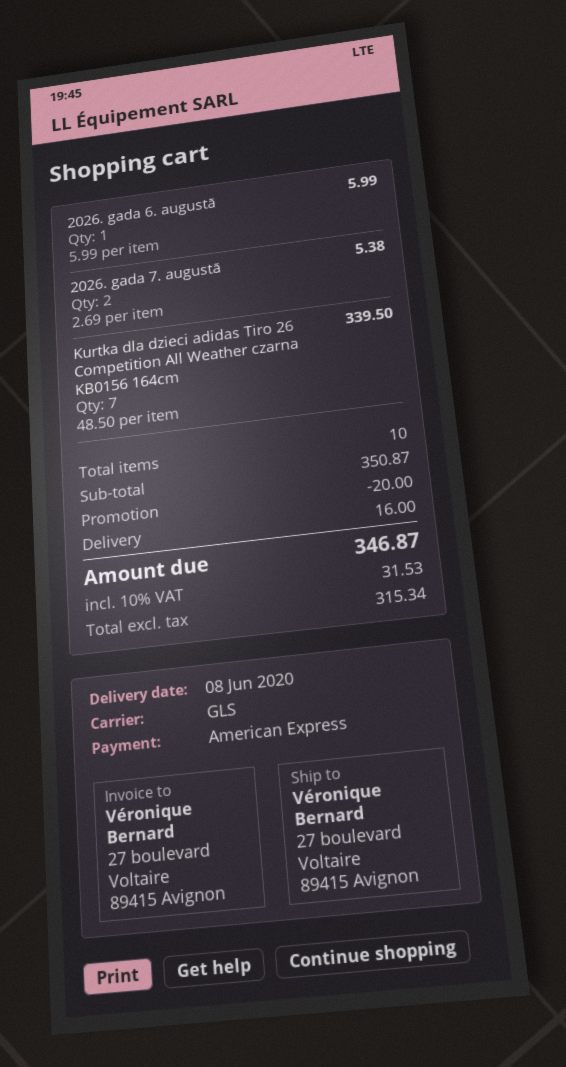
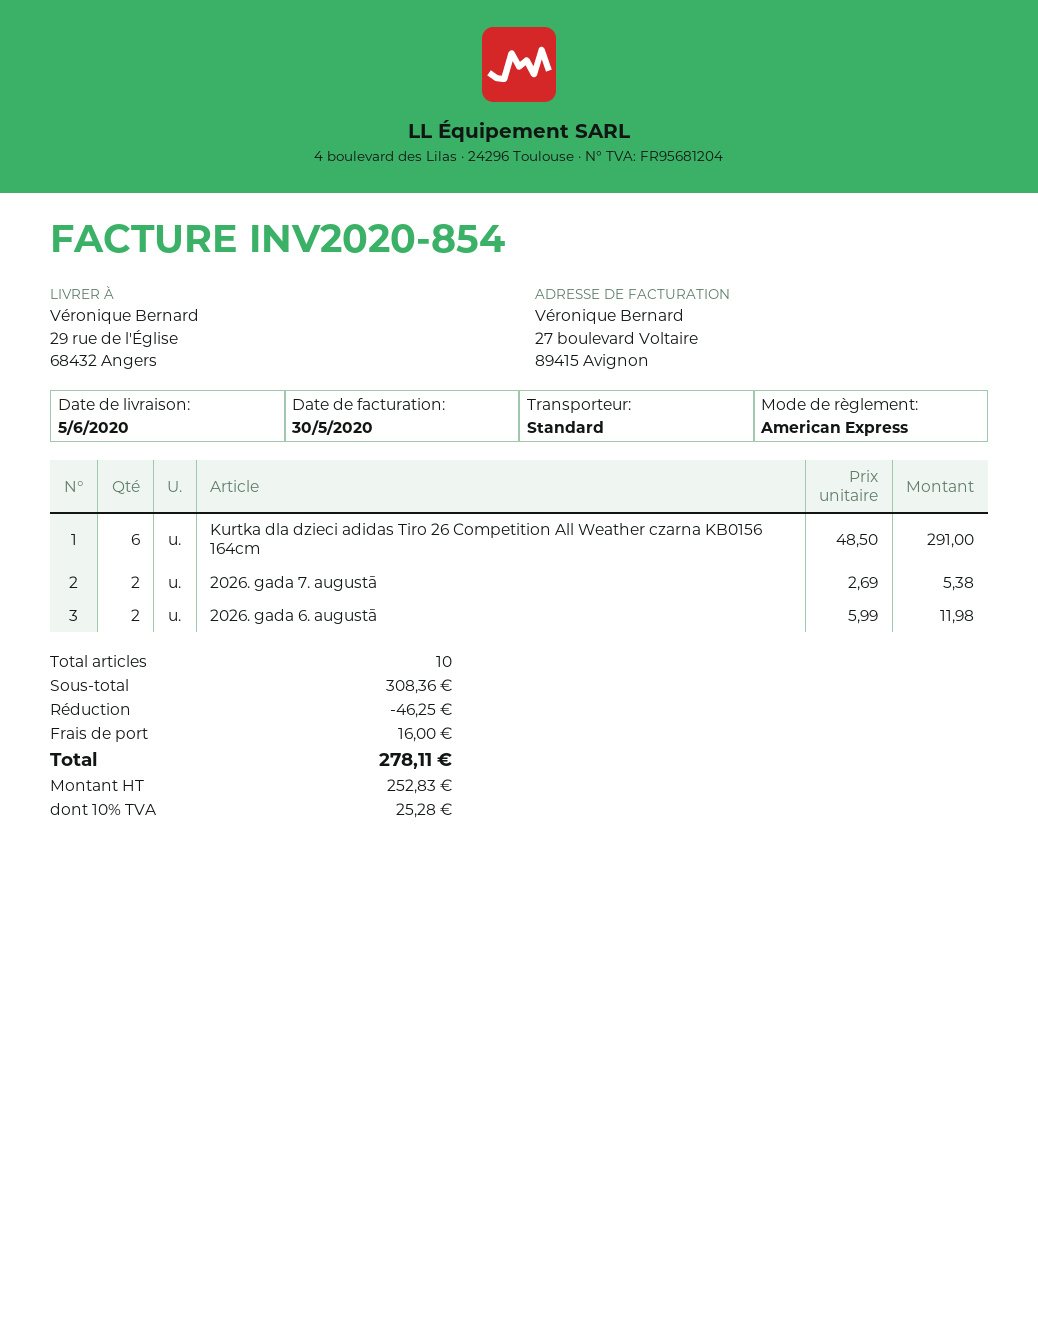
delivery date: 2020-06-08 -> 2020-06-05
shipping method: GLS -> standard
ship to: 27 boulevard Voltaire, 89415 Avignon -> 29 rue de l'Église, 68432 Angers
2026. gada 6. augustā: 1 x 5.99 = 5.99 -> 2 x 5.99 = 11.98
Kurtka dla dzieci adidas Tiro 26 Competition All Weather czarna KB0156 164cm: 7 x 48.50 = 339.50 -> 6 x 48.50 = 291.00
subtotal: 350.87 -> 308.36
discount: 20.00 -> 46.25
net: 315.34 -> 252.83
tax: 10% = 31.53 -> 10% = 25.28
total: 346.87 -> 278.11

